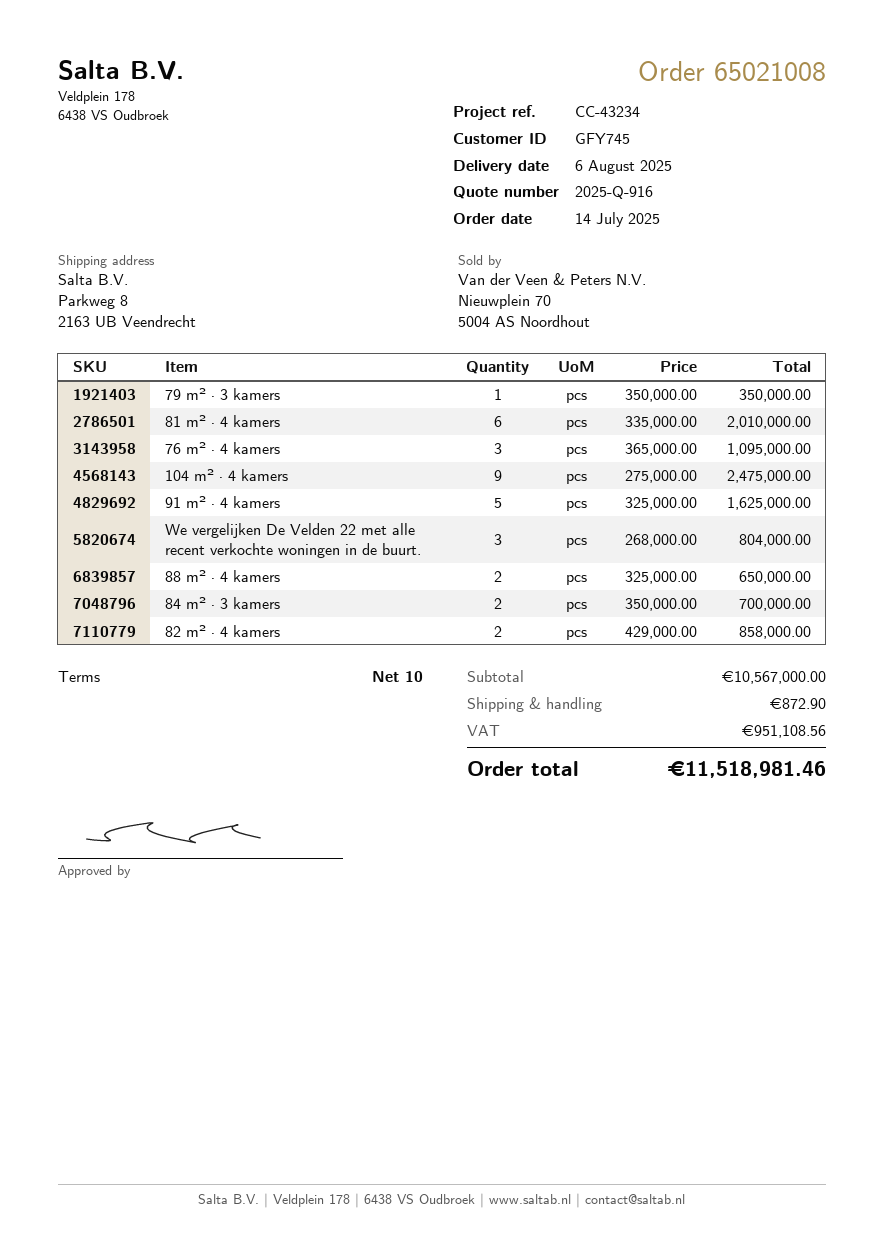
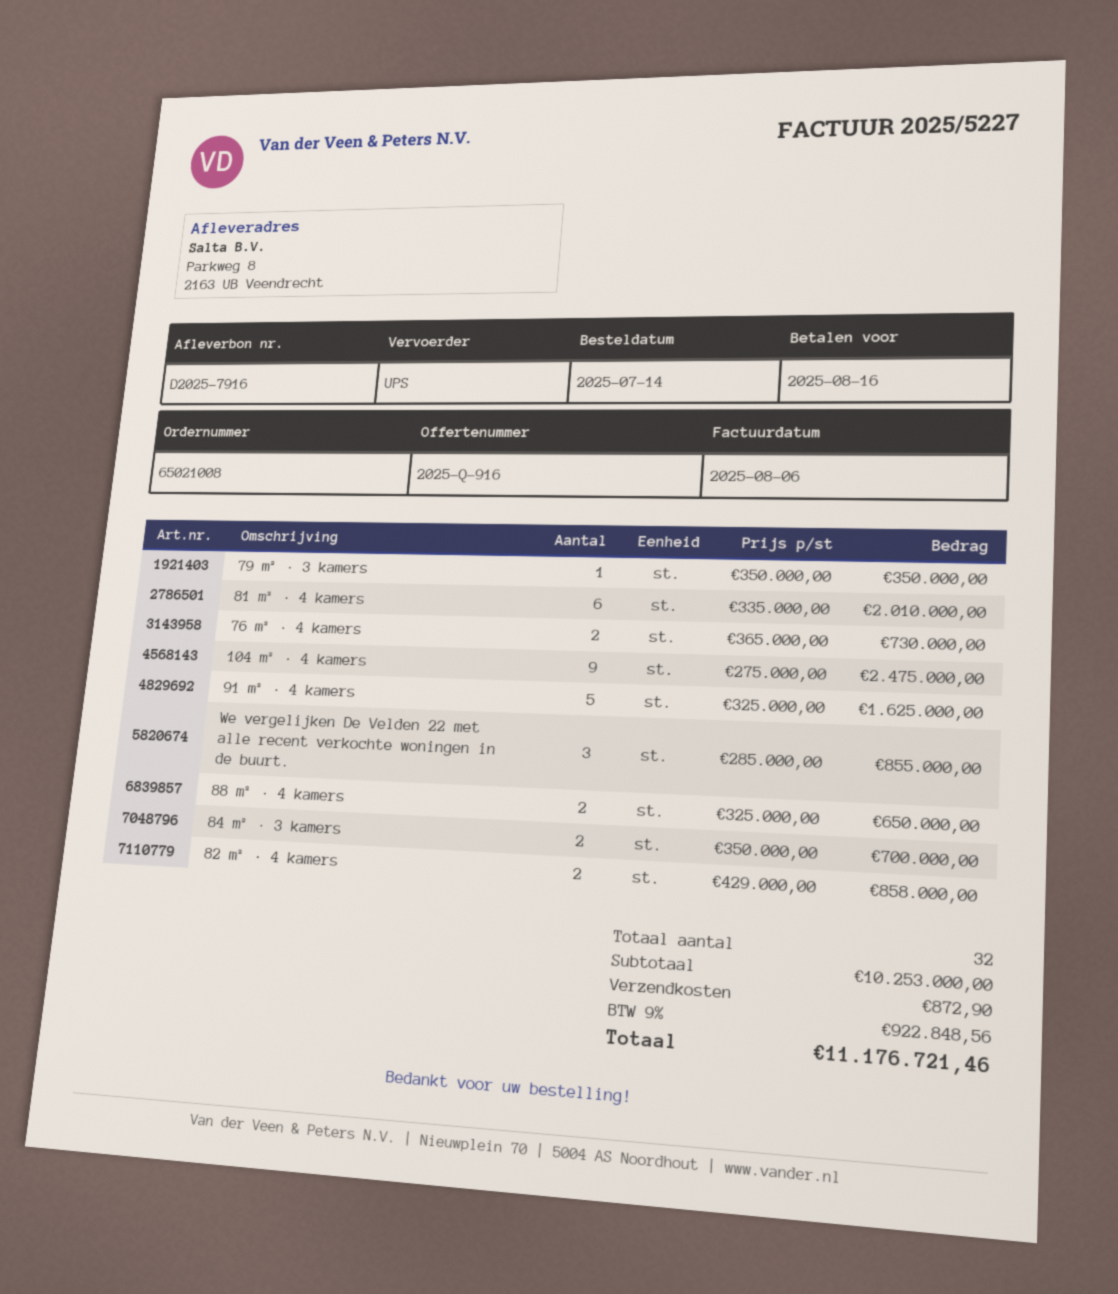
76 m² · 4 kamers: 3 x 365000.00 = 1095000.00 -> 2 x 365000.00 = 730000.00
We vergelijken De Velden 22 met alle recent verkochte woningen in de buurt.: 3 x 268000.00 = 804000.00 -> 3 x 285000.00 = 855000.00
subtotal: 10567000.00 -> 10253000.00
tax: 951108.56 -> 922848.56
total: 11518981.46 -> 11176721.46

